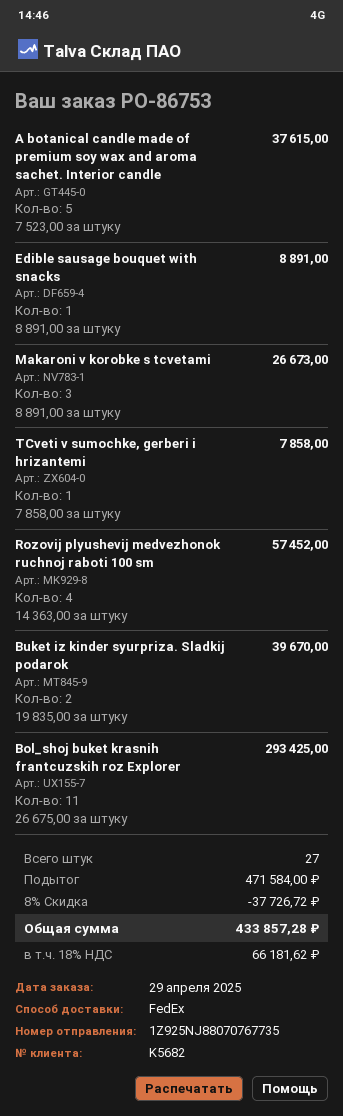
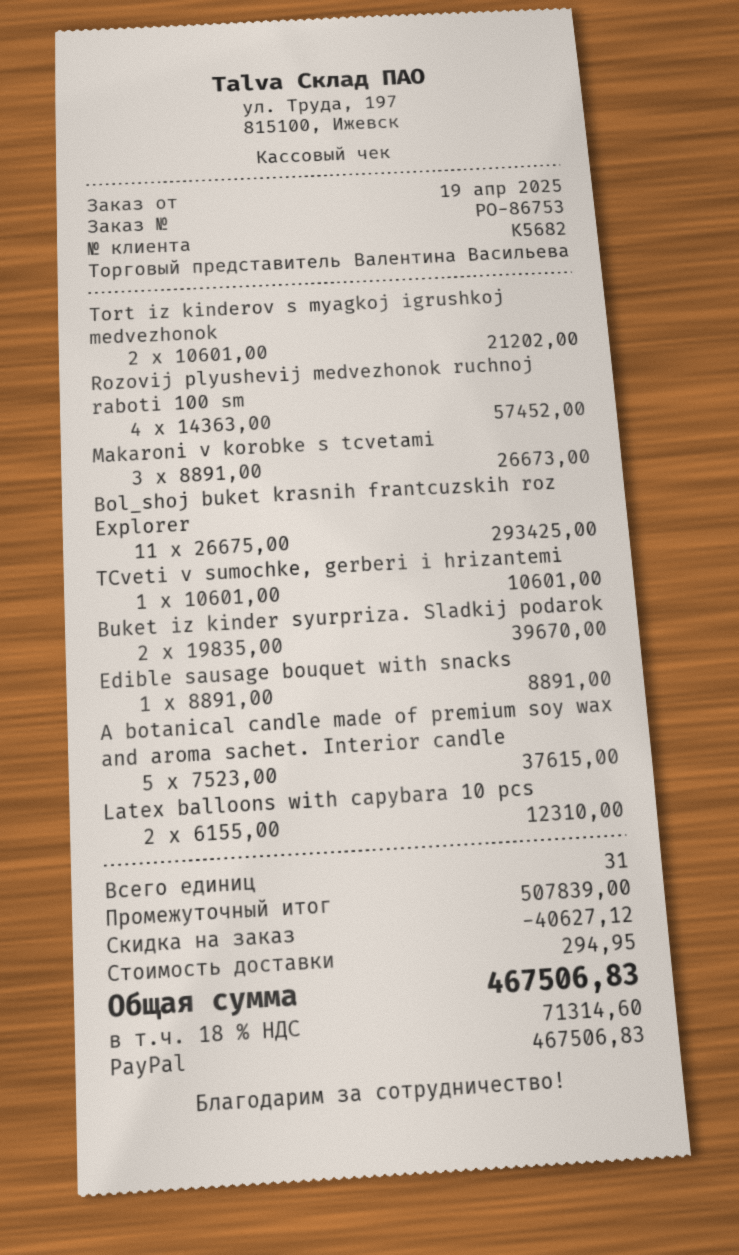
order date: 2025-04-29 -> 2025-04-19
TCveti v sumochke, gerberi i hrizantemi: 1 x 7858.00 = 7858.00 -> 1 x 10601.00 = 10601.00
Tort iz kinderov s myagkoj igrushkoj medvezhonok: none -> 2 x 10601.00 = 21202.00
Latex balloons with capybara 10 pcs: none -> 2 x 6155.00 = 12310.00
total quantity: 27 -> 31
subtotal: 471584.00 -> 507839.00
discount: 37726.72 -> 40627.12
shipping: none -> 294.95
tax: 18% = 66181.62 -> 18% = 71314.60
total: 433857.28 -> 467506.83

